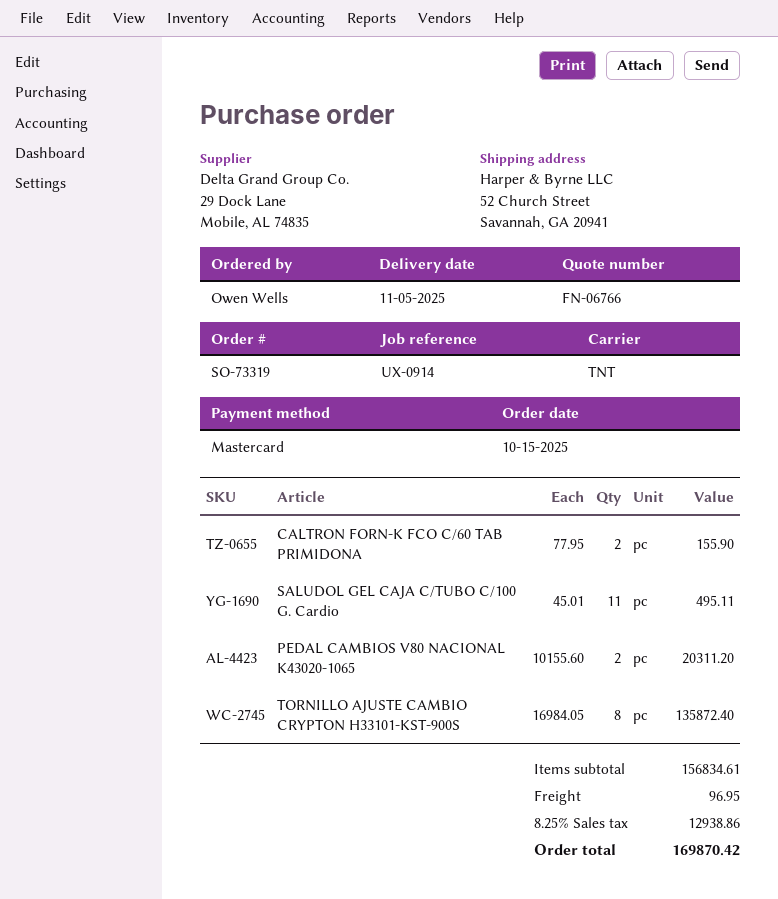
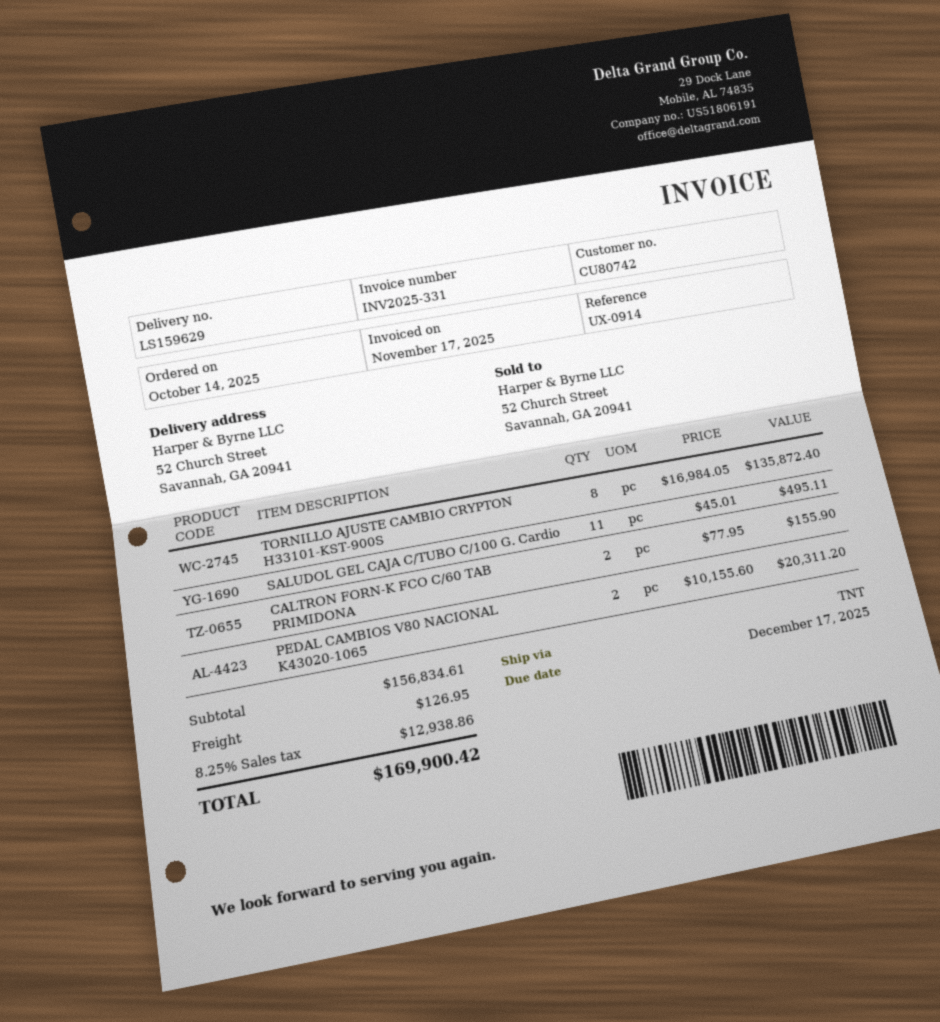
order date: 2025-10-15 -> 2025-10-14
shipping: 96.95 -> 126.95
total: 169870.42 -> 169900.42

